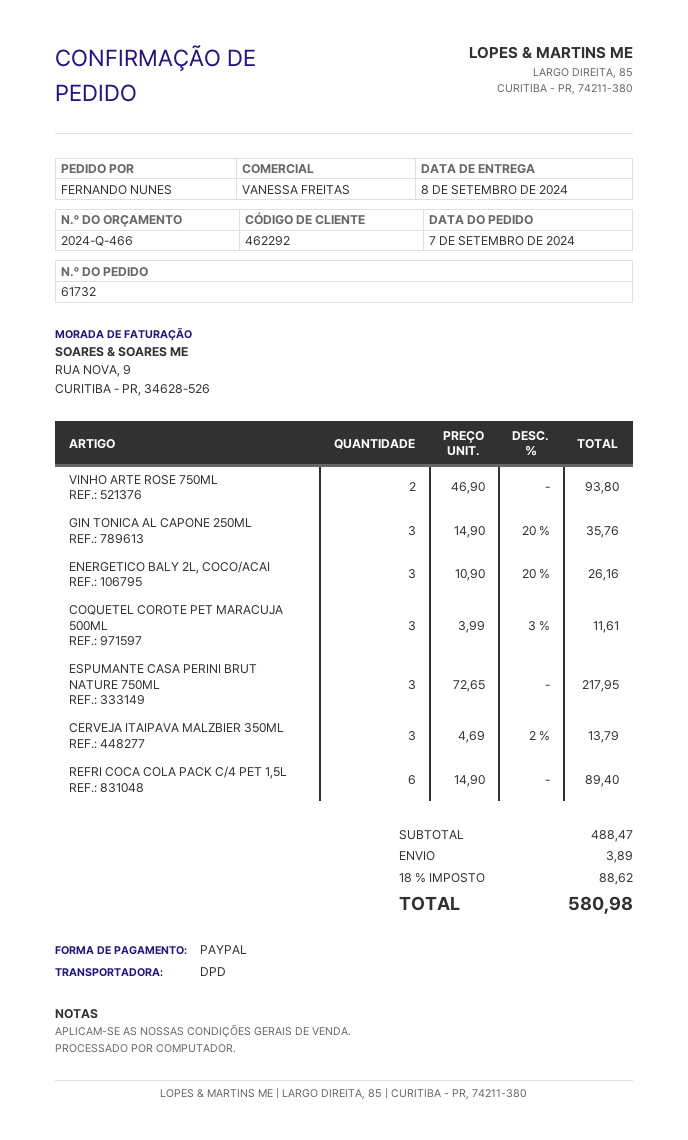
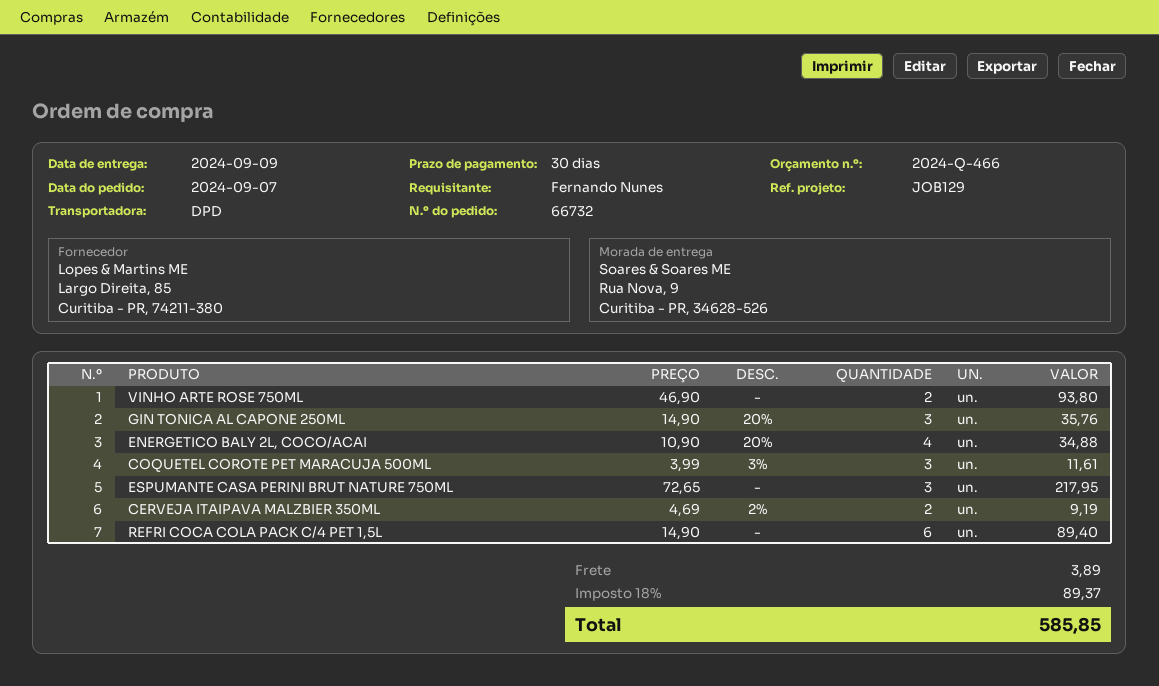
order number: 61732 -> 66732
delivery date: 2024-09-08 -> 2024-09-09
ENERGETICO BALY 2L, COCO/ACAI: 3 x 10.90 - 20% = 26.16 -> 4 x 10.90 - 20% = 34.88
CERVEJA ITAIPAVA MALZBIER 350ML: 3 x 4.69 - 2% = 13.79 -> 2 x 4.69 - 2% = 9.19
tax: 18% = 88.62 -> 18% = 89.37
total: 580.98 -> 585.85

